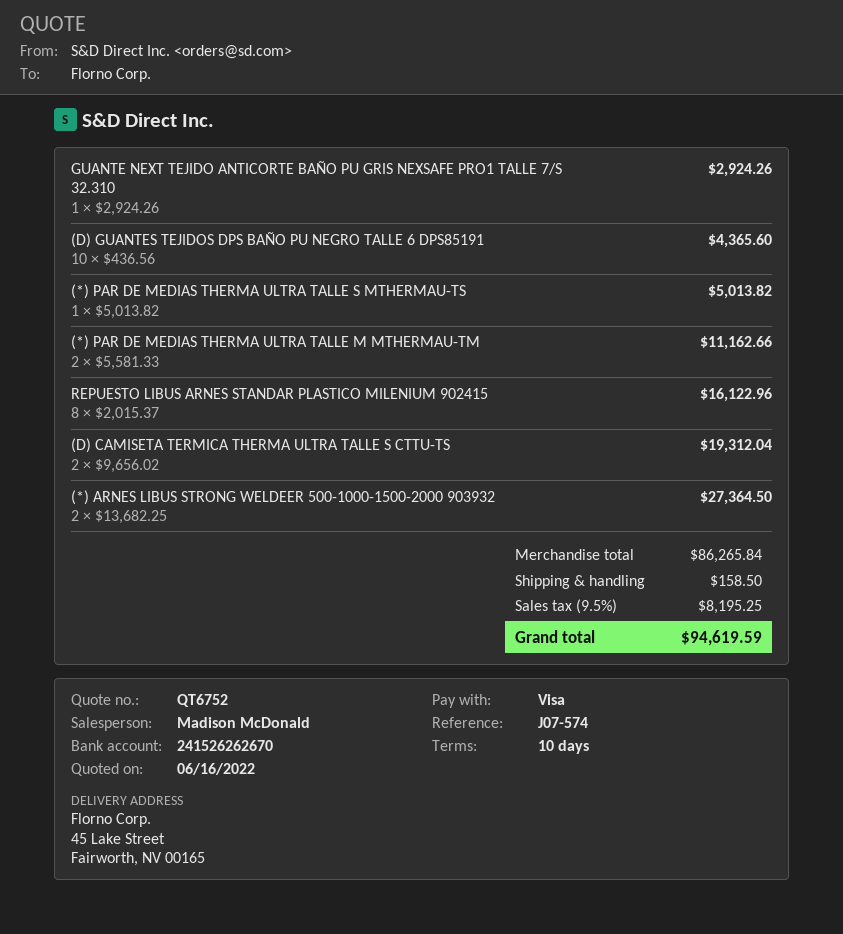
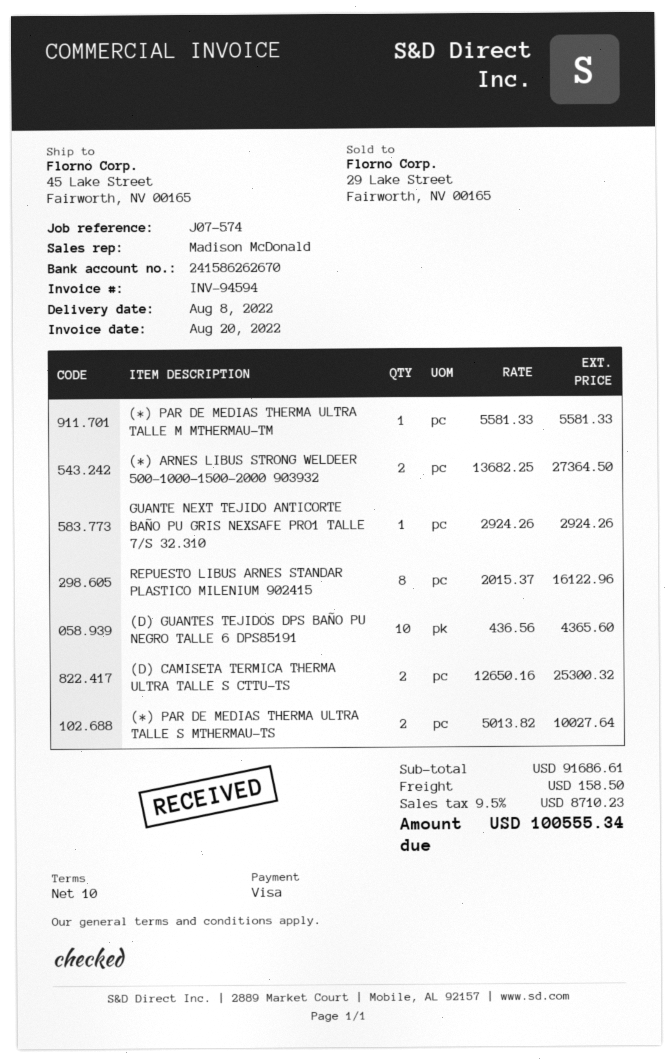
bank account: 241526262670 -> 241586262670
(*) PAR DE MEDIAS THERMA ULTRA TALLE S MTHERMAU-TS: 1 x 5013.82 = 5013.82 -> 2 x 5013.82 = 10027.64
(*) PAR DE MEDIAS THERMA ULTRA TALLE M MTHERMAU-TM: 2 x 5581.33 = 11162.66 -> 1 x 5581.33 = 5581.33
(D) CAMISETA TERMICA THERMA ULTRA TALLE S CTTU-TS: 2 x 9656.02 = 19312.04 -> 2 x 12650.16 = 25300.32
subtotal: 86265.84 -> 91686.61
tax: 9.5% = 8195.25 -> 9.5% = 8710.23
total: 94619.59 -> 100555.34

